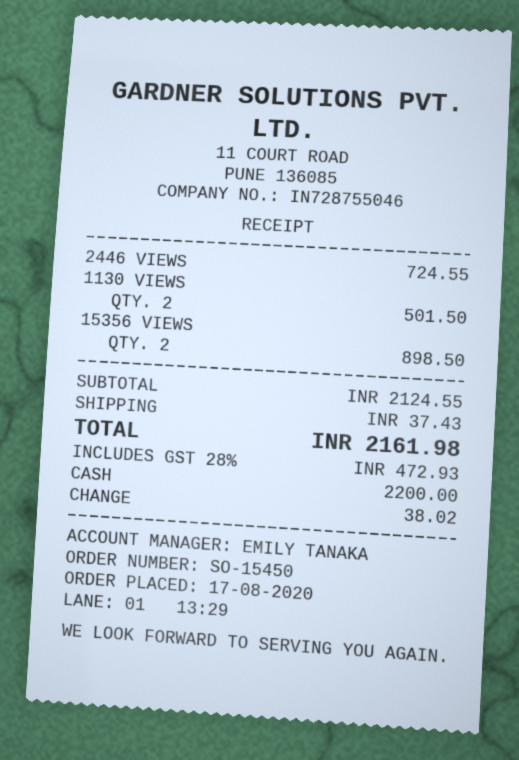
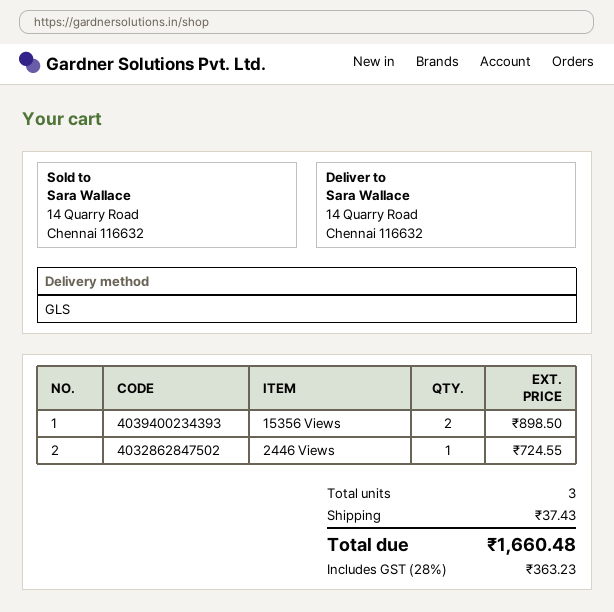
1130 VIEWS: 2 for 501.50 -> none
tax: 28% = 472.93 -> 28% = 363.23
total: 2161.98 -> 1660.48

